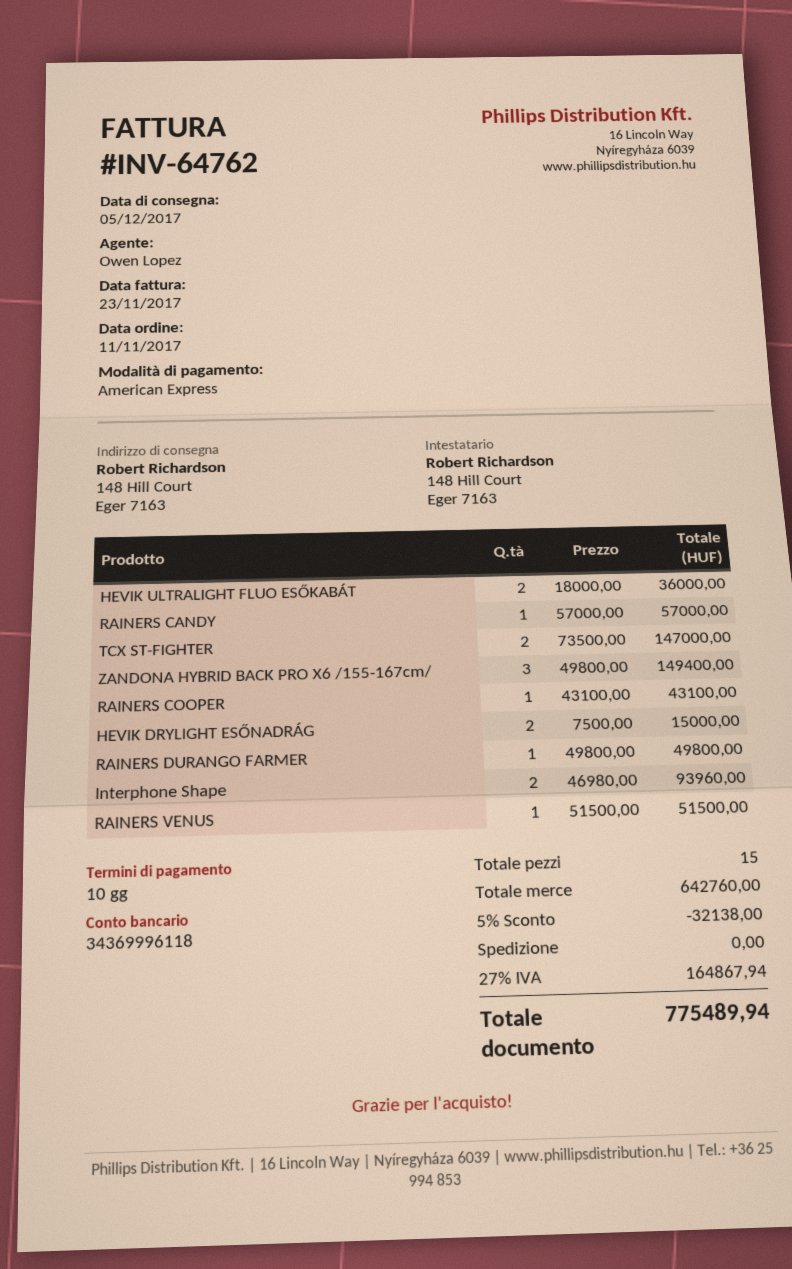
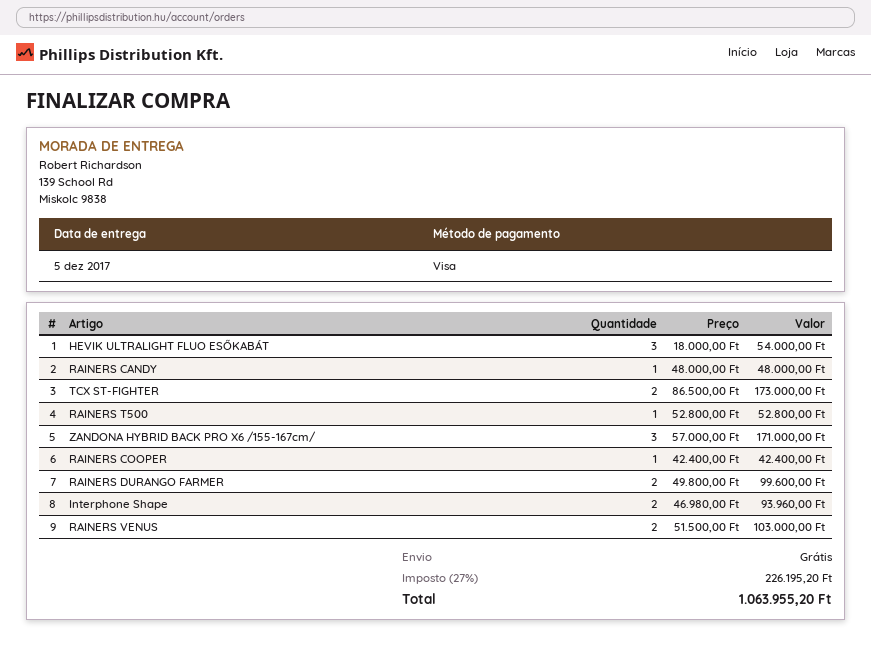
payment method: American Express -> Visa
ship to: 148 Hill Court, Eger 7163 -> 139 School Rd, Miskolc 9838
HEVIK ULTRALIGHT FLUO ESŐKABÁT: 2 x 18000.00 = 36000.00 -> 3 x 18000.00 = 54000.00
RAINERS CANDY: 1 x 57000.00 = 57000.00 -> 1 x 48000.00 = 48000.00
TCX ST-FIGHTER: 2 x 73500.00 = 147000.00 -> 2 x 86500.00 = 173000.00
ZANDONA HYBRID BACK PRO X6 /155-167cm/: 3 x 49800.00 = 149400.00 -> 3 x 57000.00 = 171000.00
RAINERS COOPER: 1 x 43100.00 = 43100.00 -> 1 x 42400.00 = 42400.00
HEVIK DRYLIGHT ESŐNADRÁG: 2 x 7500.00 = 15000.00 -> none
RAINERS DURANGO FARMER: 1 x 49800.00 = 49800.00 -> 2 x 49800.00 = 99600.00
RAINERS VENUS: 1 x 51500.00 = 51500.00 -> 2 x 51500.00 = 103000.00
RAINERS T500: none -> 1 x 52800.00 = 52800.00
discount: 5% = 32138.00 -> none
tax: 27% = 164867.94 -> 27% = 226195.20
total: 775489.94 -> 1063955.20

